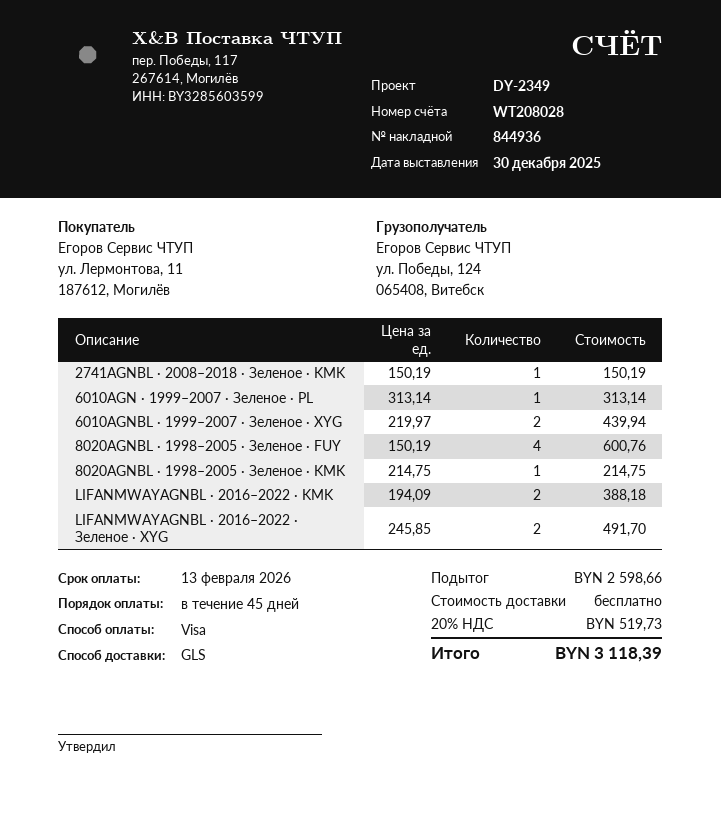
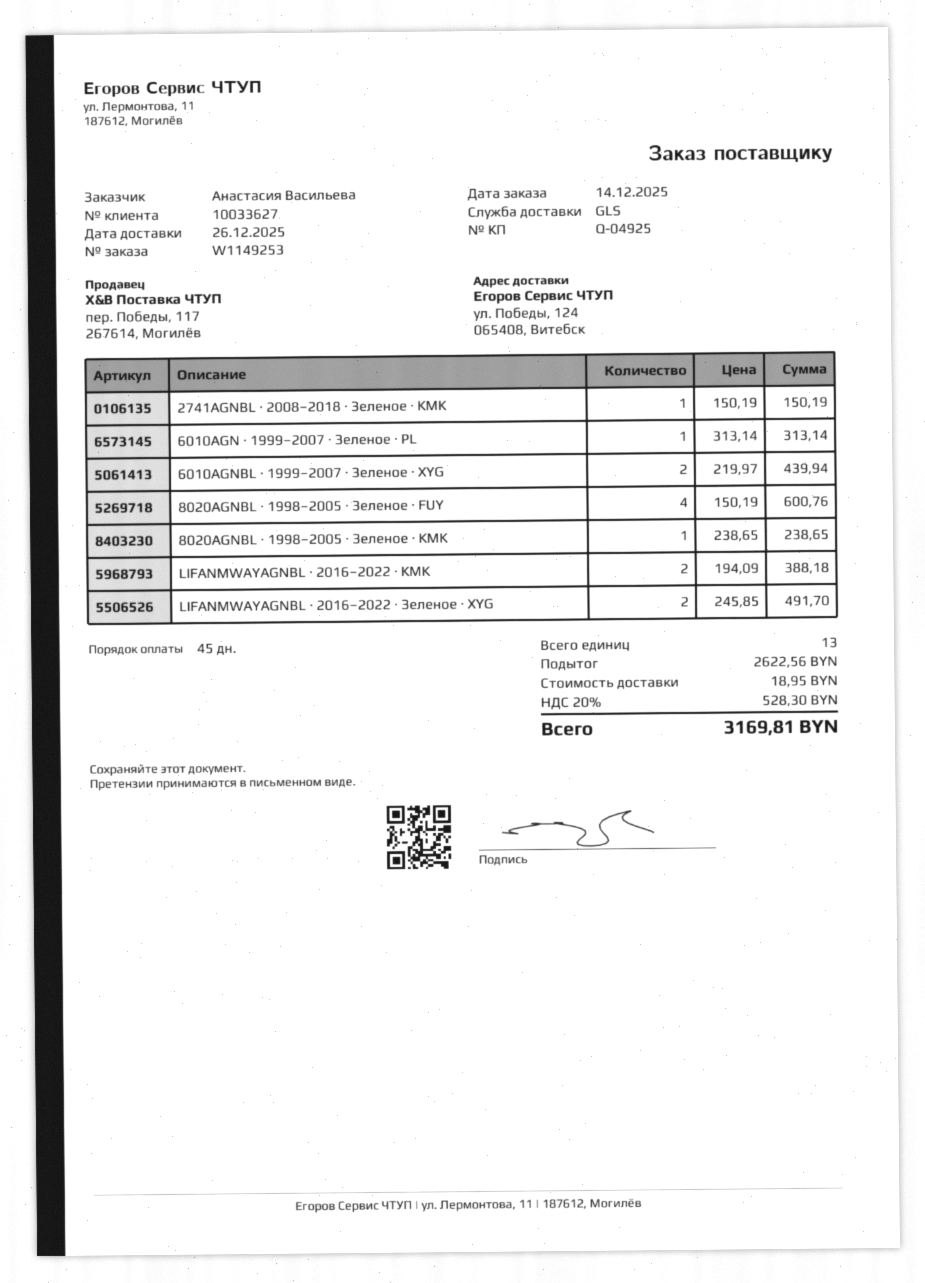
8020AGNBL · 1998–2005 · Зеленое · KMK: 1 x 214.75 = 214.75 -> 1 x 238.65 = 238.65
subtotal: 2598.66 -> 2622.56
shipping: 0.00 -> 18.95
tax: 20% = 519.73 -> 20% = 528.30
total: 3118.39 -> 3169.81

